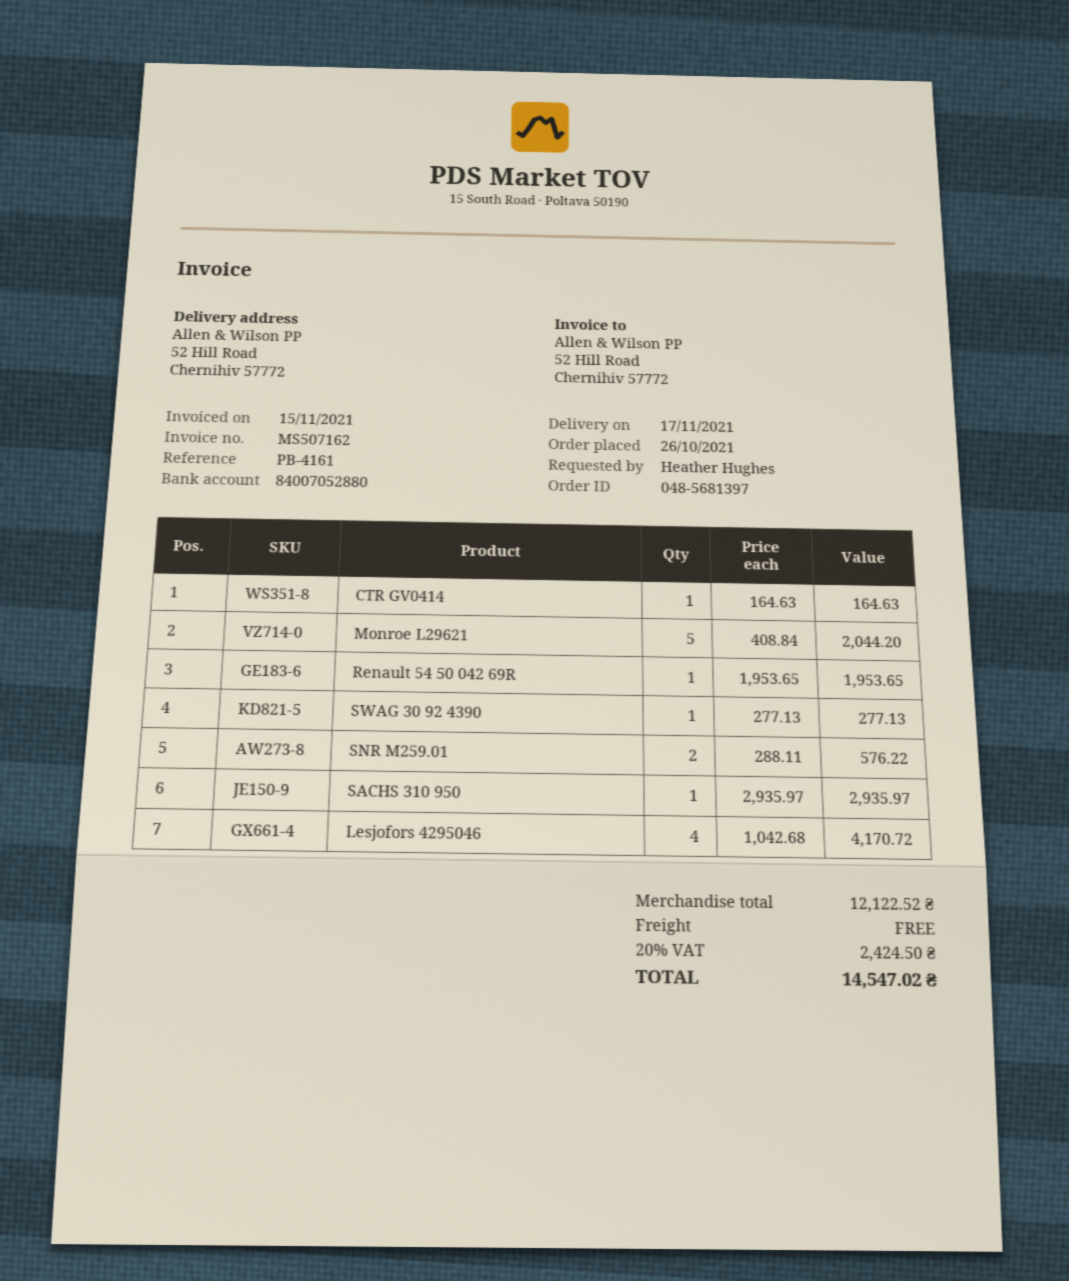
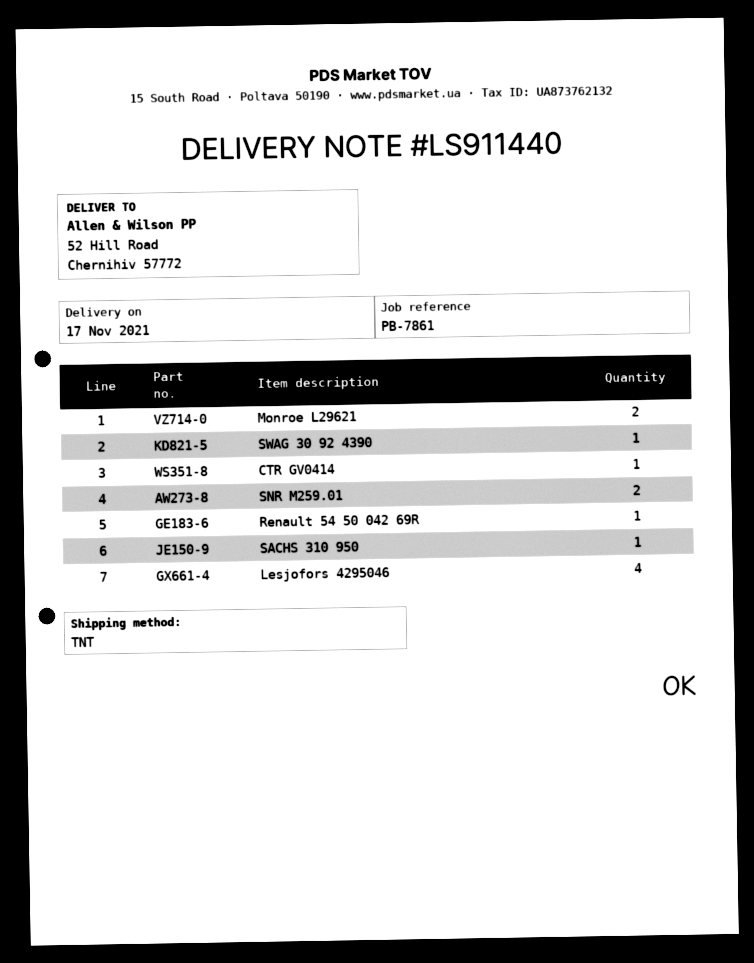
reference: PB-4161 -> PB-7861
Monroe L29621: 5 -> 2

